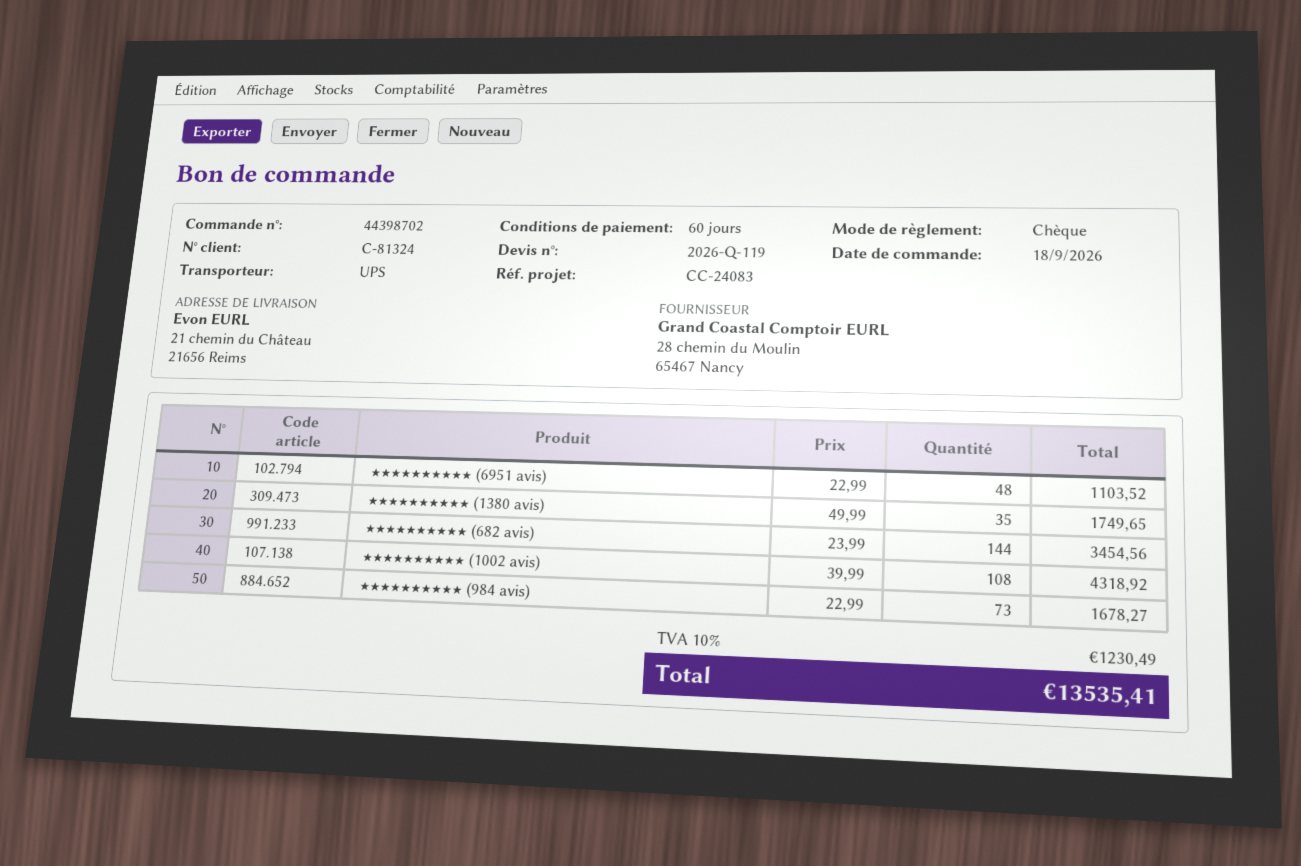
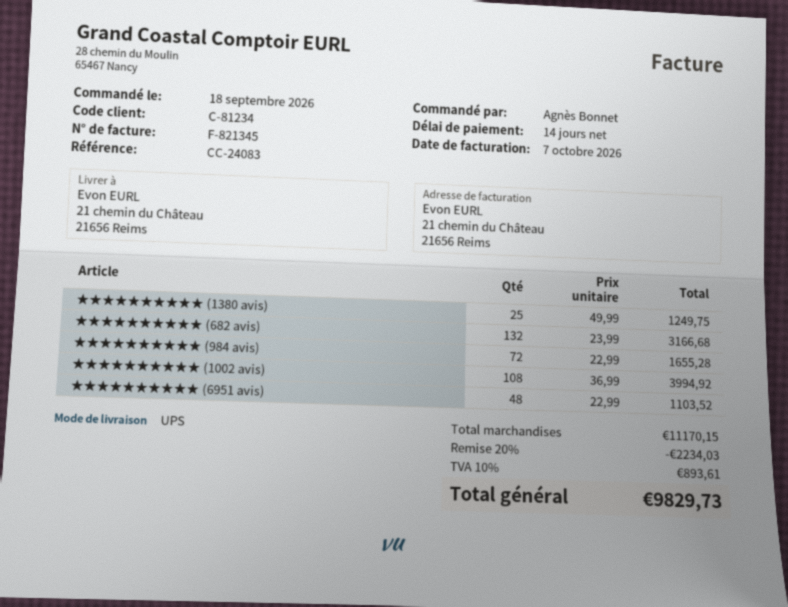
payment terms: 60 days -> 14 days
customer number: C-81324 -> C-81234
★★★★★★★★★★ (1380 avis): 35 x 49.99 = 1749.65 -> 25 x 49.99 = 1249.75
★★★★★★★★★★ (682 avis): 144 x 23.99 = 3454.56 -> 132 x 23.99 = 3166.68
★★★★★★★★★★ (1002 avis): 108 x 39.99 = 4318.92 -> 108 x 36.99 = 3994.92
★★★★★★★★★★ (984 avis): 73 x 22.99 = 1678.27 -> 72 x 22.99 = 1655.28
discount: none -> 20% = 2234.03
tax: 10% = 1230.49 -> 10% = 893.61
total: 13535.41 -> 9829.73

